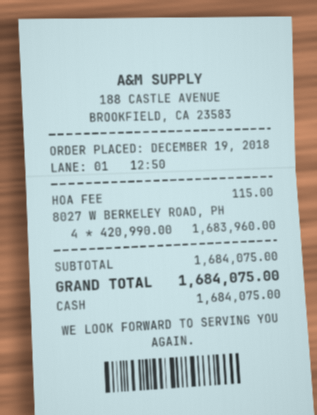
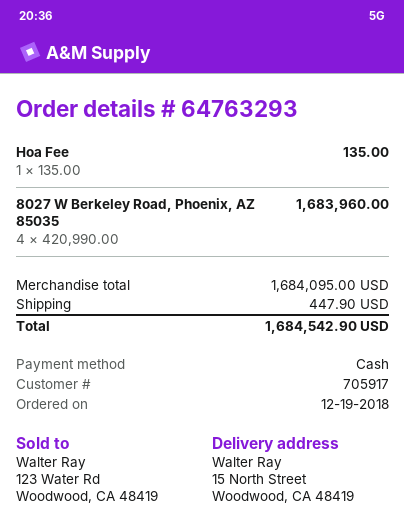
HOA FEE: 1 x 115.00 = 115.00 -> 1 x 135.00 = 135.00
subtotal: 1684075.00 -> 1684095.00
shipping: none -> 447.90
total: 1684075.00 -> 1684542.90

